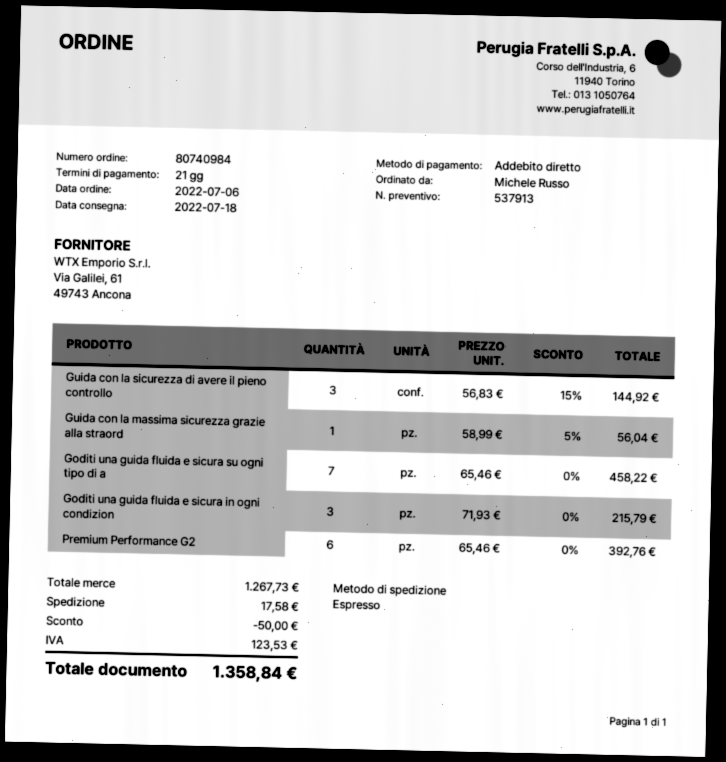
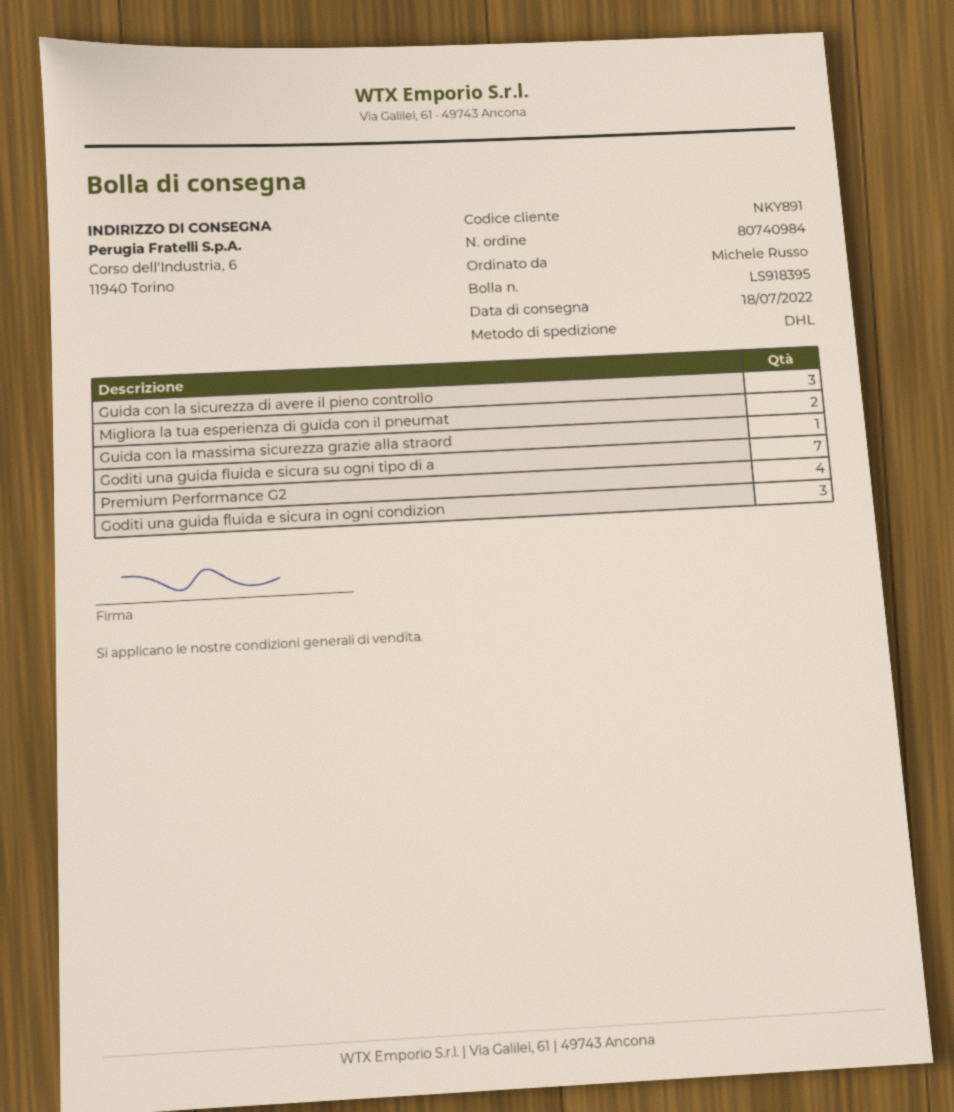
shipping method: express -> DHL
Premium Performance G2: 6 -> 4
Migliora la tua esperienza di guida con il pneumat: none -> 2

